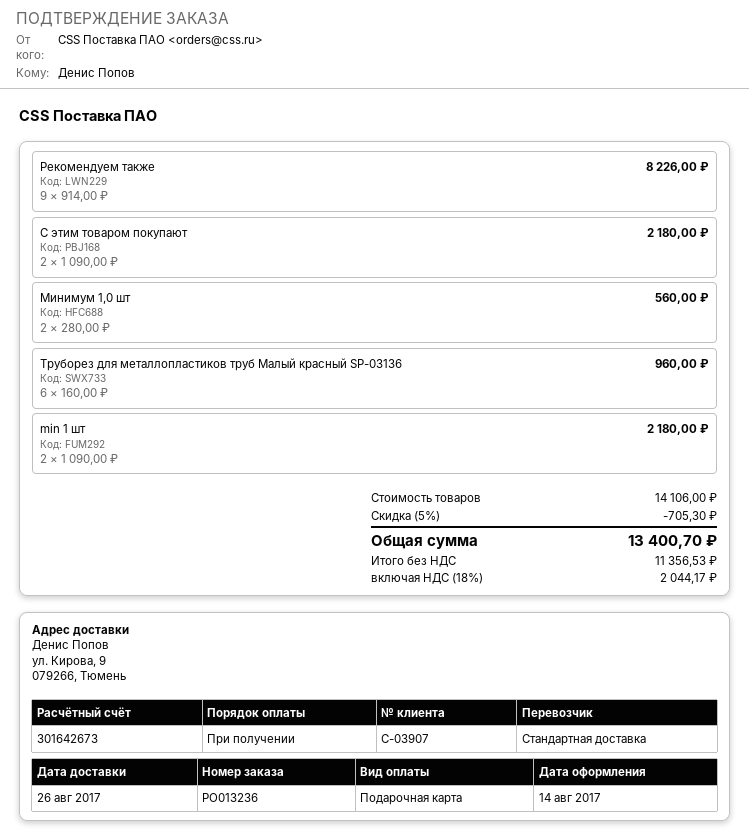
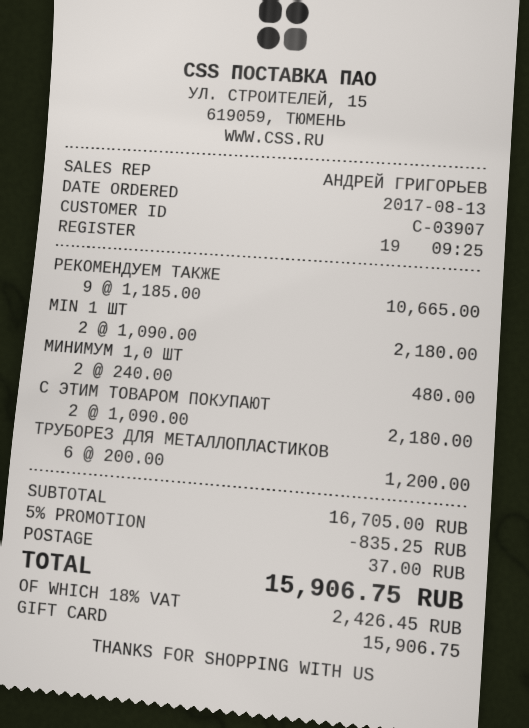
order date: 2017-08-14 -> 2017-08-13
Рекомендуем также: 9 x 914.00 = 8226.00 -> 9 x 1185.00 = 10665.00
Минимум 1,0 шт: 2 x 280.00 = 560.00 -> 2 x 240.00 = 480.00
Труборез для металлопластиков труб Малый красный SP-03136: 6 x 160.00 = 960.00 -> 6 x 200.00 = 1200.00
subtotal: 14106.00 -> 16705.00
discount: 5% = 705.30 -> 5% = 835.25
shipping: none -> 37.00
tax: 18% = 2044.17 -> 18% = 2426.45
total: 13400.70 -> 15906.75

